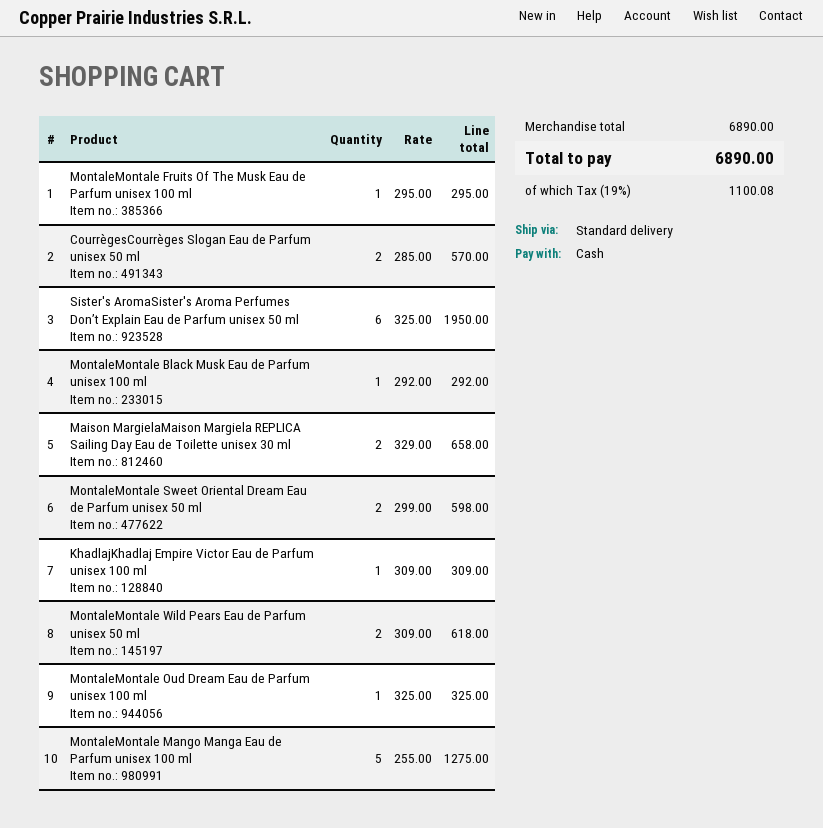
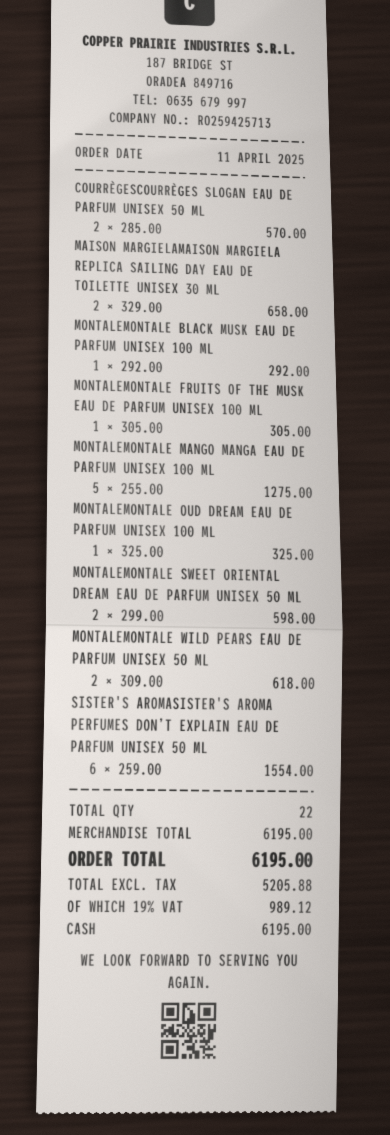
MontaleMontale Fruits Of The Musk Eau de Parfum unisex 100 ml: 1 x 295.00 = 295.00 -> 1 x 305.00 = 305.00
Sister's AromaSister's Aroma Perfumes Don’t Explain Eau de Parfum unisex 50 ml: 6 x 325.00 = 1950.00 -> 6 x 259.00 = 1554.00
KhadlajKhadlaj Empire Victor Eau de Parfum unisex 100 ml: 1 x 309.00 = 309.00 -> none
subtotal: 6890.00 -> 6195.00
tax: 19% = 1100.08 -> 19% = 989.12
total: 6890.00 -> 6195.00

